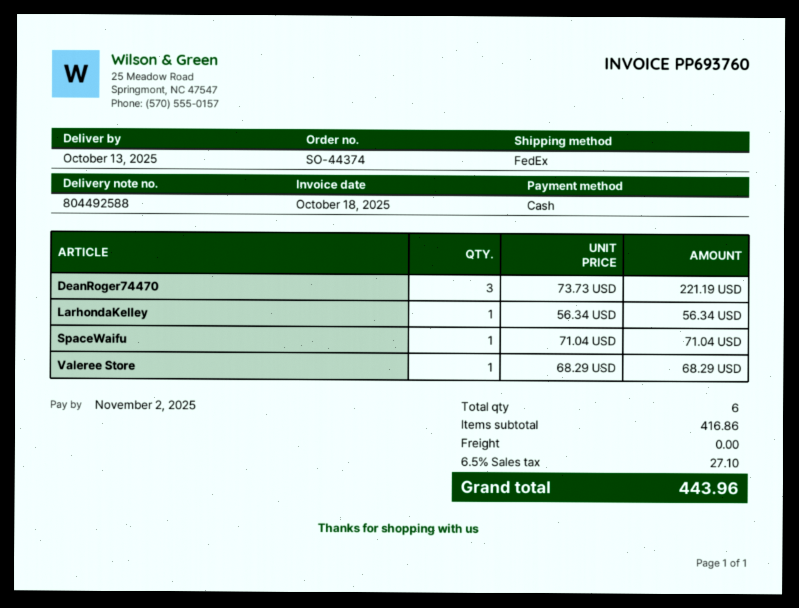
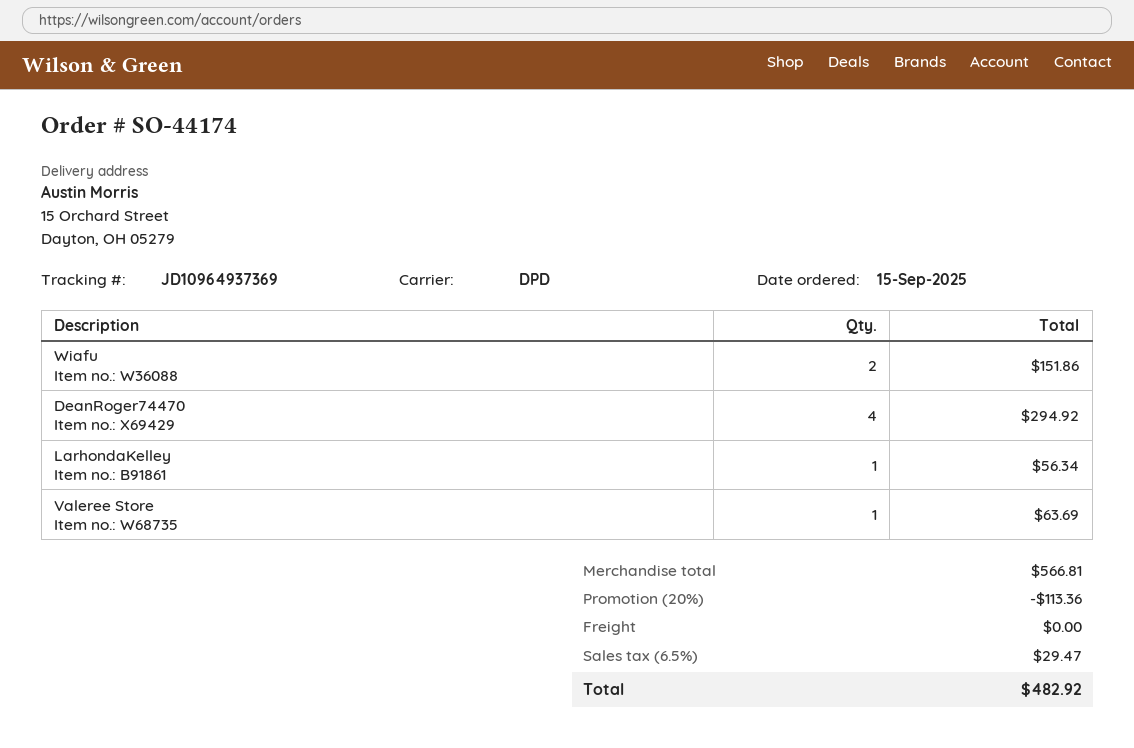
order number: SO-44374 -> SO-44174
shipping method: FedEx -> DPD
DeanRoger74470: 3 for 221.19 -> 4 for 294.92
SpaceWaifu: 1 for 71.04 -> none
Valeree Store: 1 for 68.29 -> 1 for 63.69
Wiafu: none -> 2 for 151.86
subtotal: 416.86 -> 566.81
discount: none -> 20% = 113.36
tax: 6.5% = 27.10 -> 6.5% = 29.47
total: 443.96 -> 482.92

